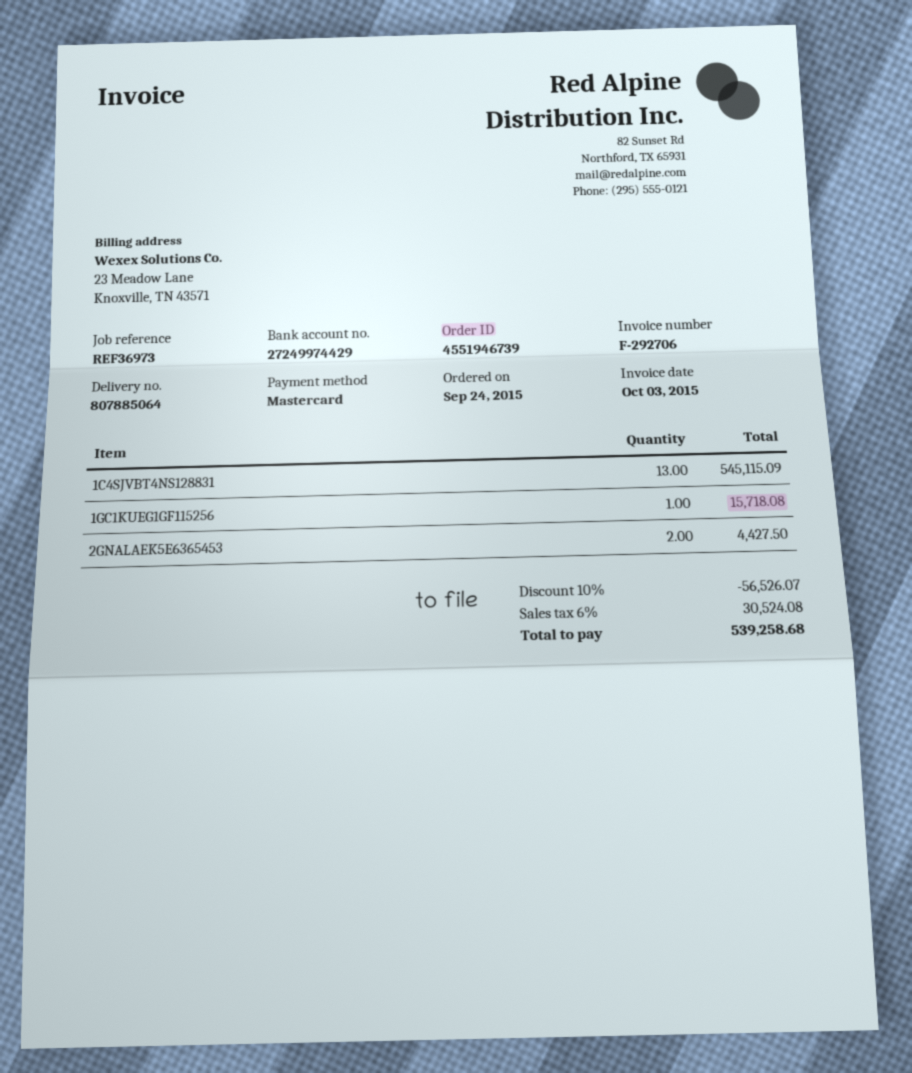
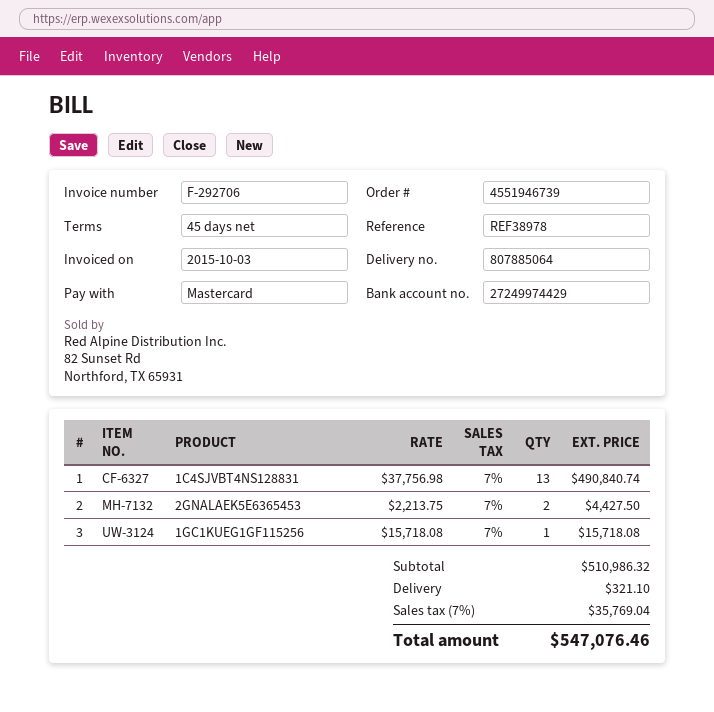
reference: REF36973 -> REF38978
1C4SJVBT4NS128831: 13 for 545115.09 -> 13 for 490840.74
discount: 10% = 56526.07 -> none
shipping: none -> 321.10
tax: 6% = 30524.08 -> 7% = 35769.04
total: 539258.68 -> 547076.46

